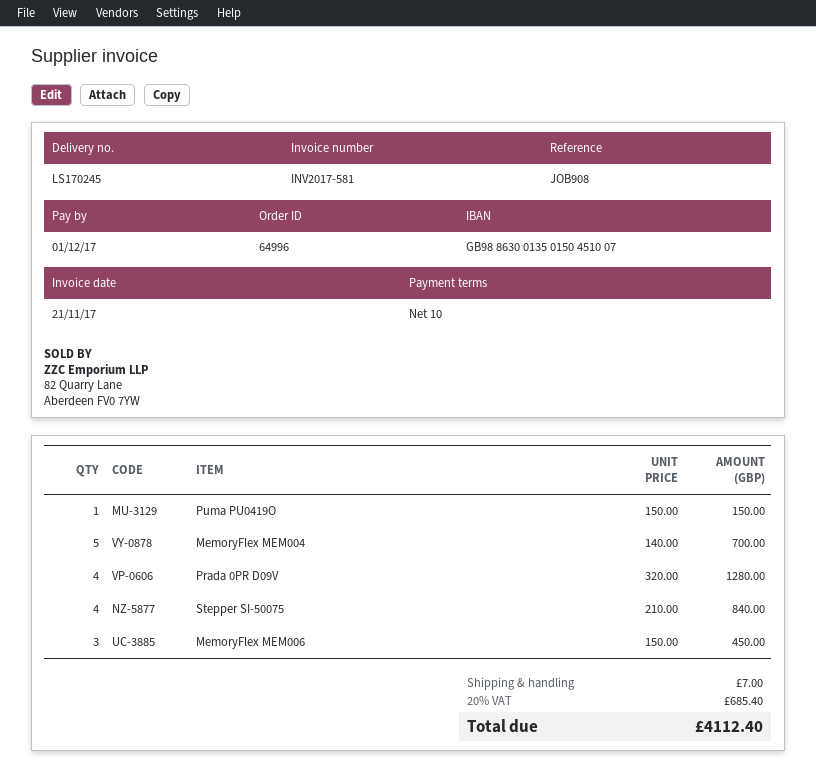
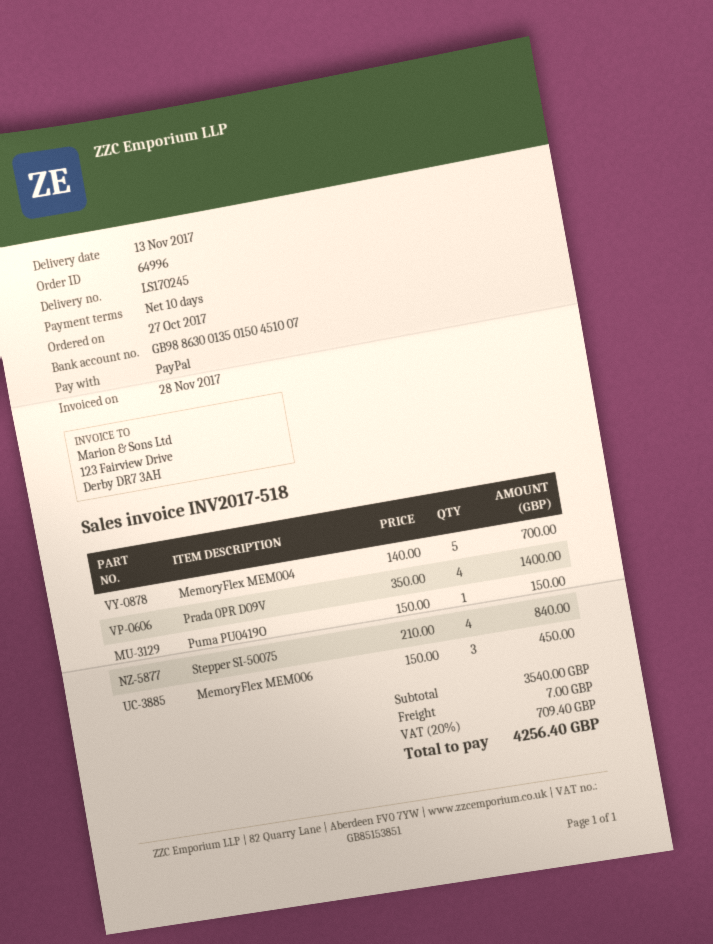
invoice number: INV2017-581 -> INV2017-518
invoice date: 2017-11-21 -> 2017-11-28
Prada 0PR D09V: 4 x 320.00 = 1280.00 -> 4 x 350.00 = 1400.00
tax: 20% = 685.40 -> 20% = 709.40
total: 4112.40 -> 4256.40

